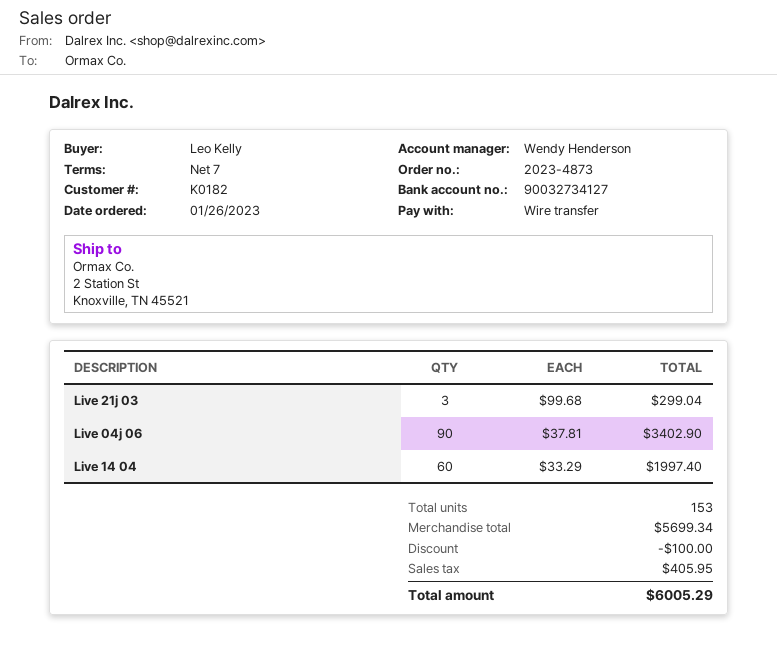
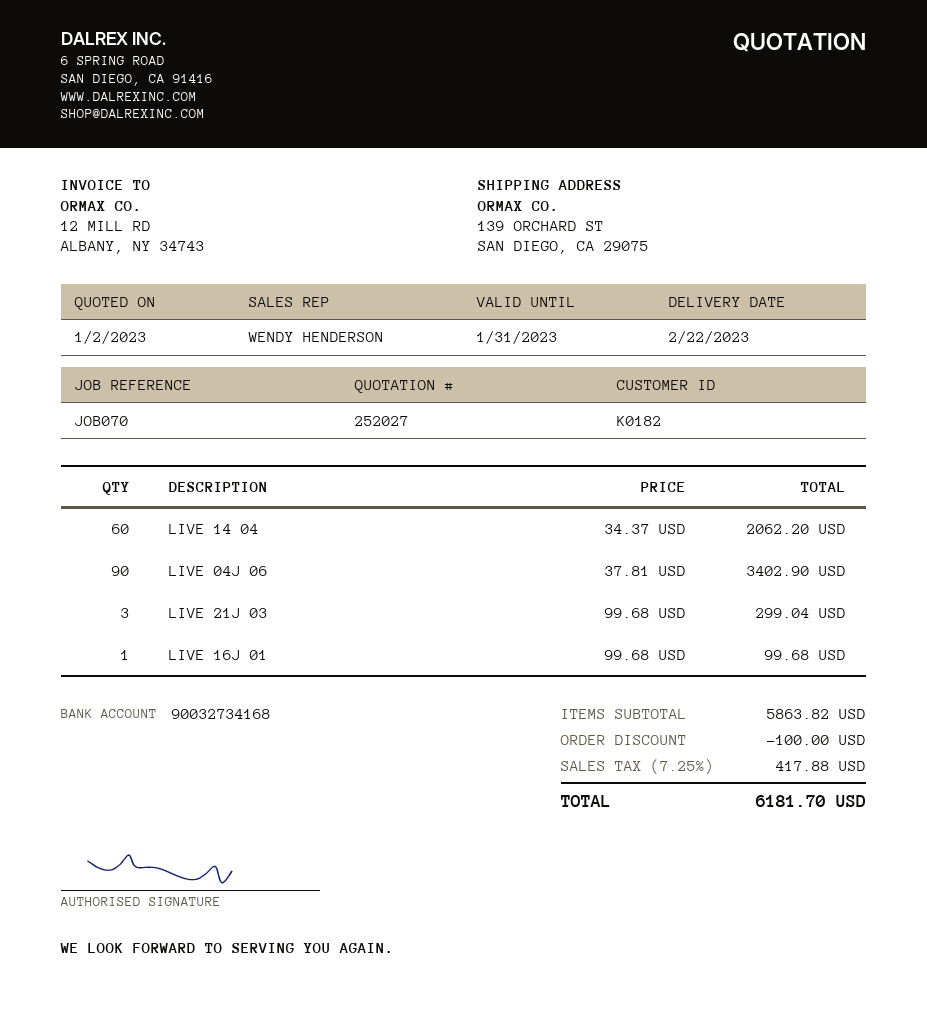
bank account: 90032734127 -> 90032734168
ship to: 2 Station St, Knoxville, TN 45521 -> 139 ORCHARD ST, SAN DIEGO, CA 29075
Live 14 04: 60 x 33.29 = 1997.40 -> 60 x 34.37 = 2062.20
LIVE 16J 01: none -> 1 x 99.68 = 99.68
subtotal: 5699.34 -> 5863.82
tax: 405.95 -> 417.88
total: 6005.29 -> 6181.70

